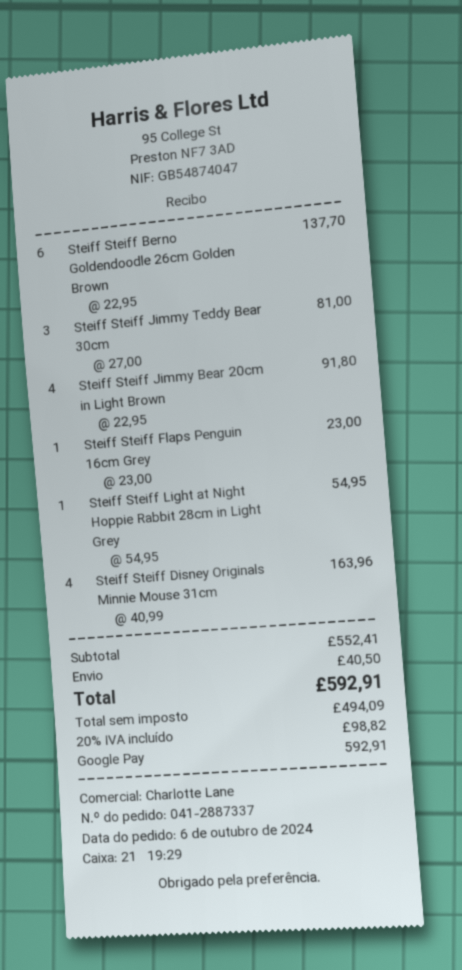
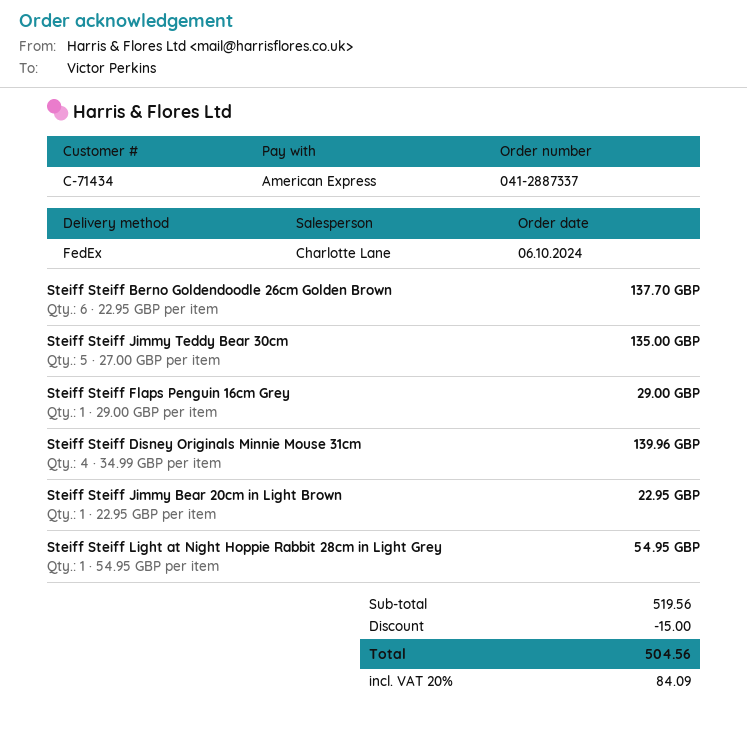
payment method: Google Pay -> American Express
Steiff Steiff Jimmy Teddy Bear 30cm: 3 x 27.00 = 81.00 -> 5 x 27.00 = 135.00
Steiff Steiff Jimmy Bear 20cm in Light Brown: 4 x 22.95 = 91.80 -> 1 x 22.95 = 22.95
Steiff Steiff Flaps Penguin 16cm Grey: 1 x 23.00 = 23.00 -> 1 x 29.00 = 29.00
Steiff Steiff Disney Originals Minnie Mouse 31cm: 4 x 40.99 = 163.96 -> 4 x 34.99 = 139.96
subtotal: 552.41 -> 519.56
discount: none -> 15.00
shipping: 40.50 -> none
tax: 20% = 98.82 -> 20% = 84.09
total: 592.91 -> 504.56

